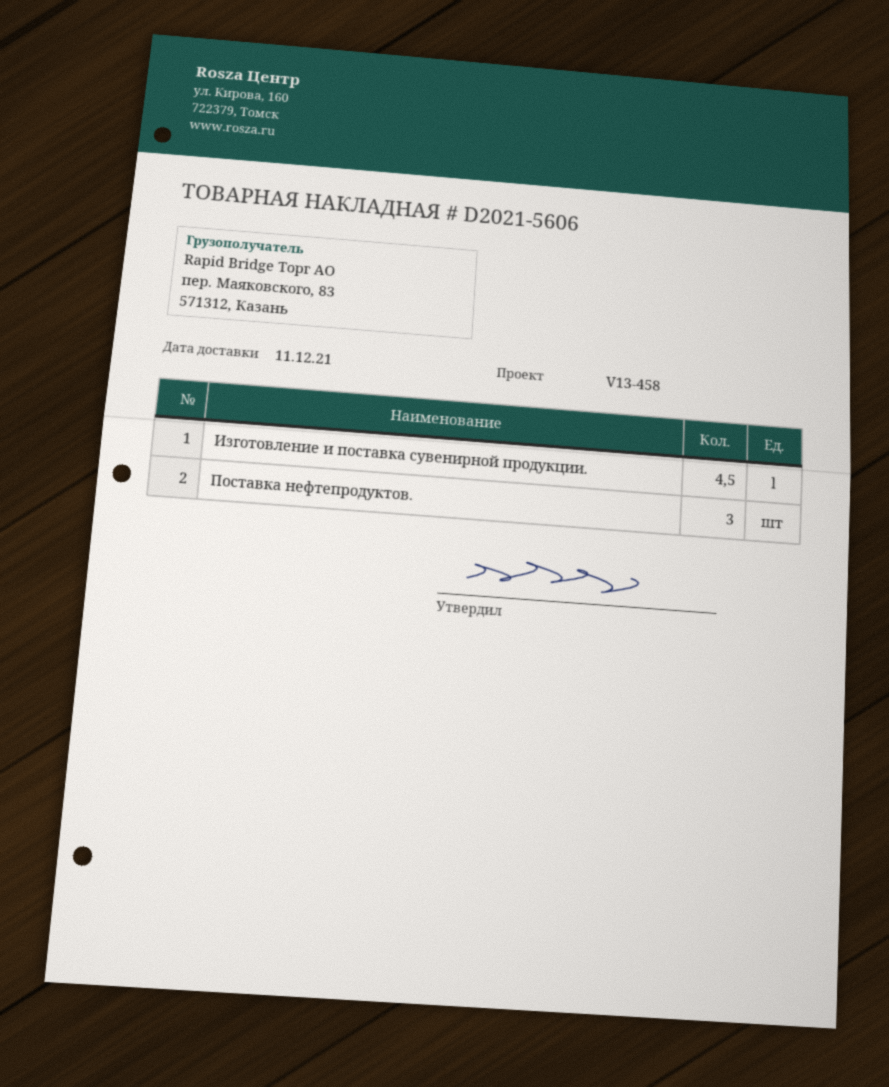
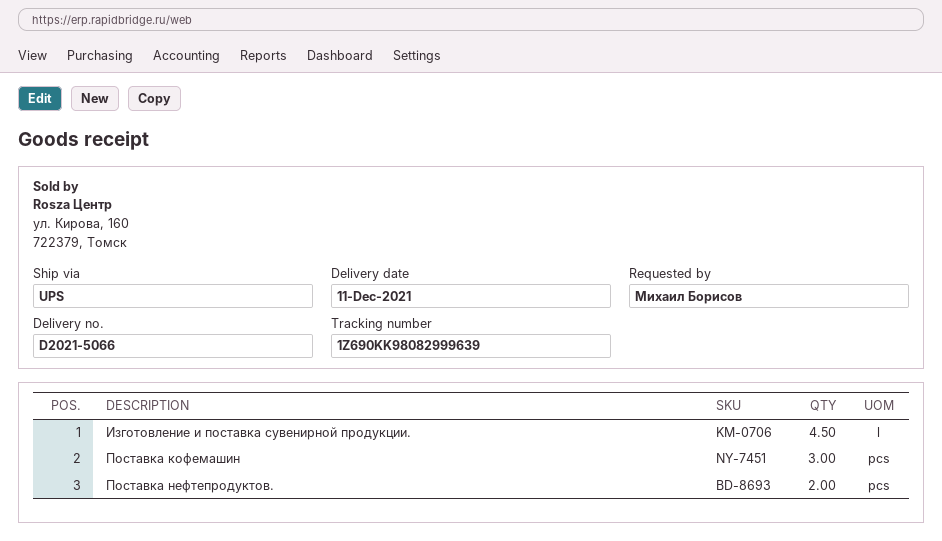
delivery note number: D2021-5606 -> D2021-5066
Поставка нефтепродуктов.: 3 -> 2
Поставка кофемашин: none -> 3

